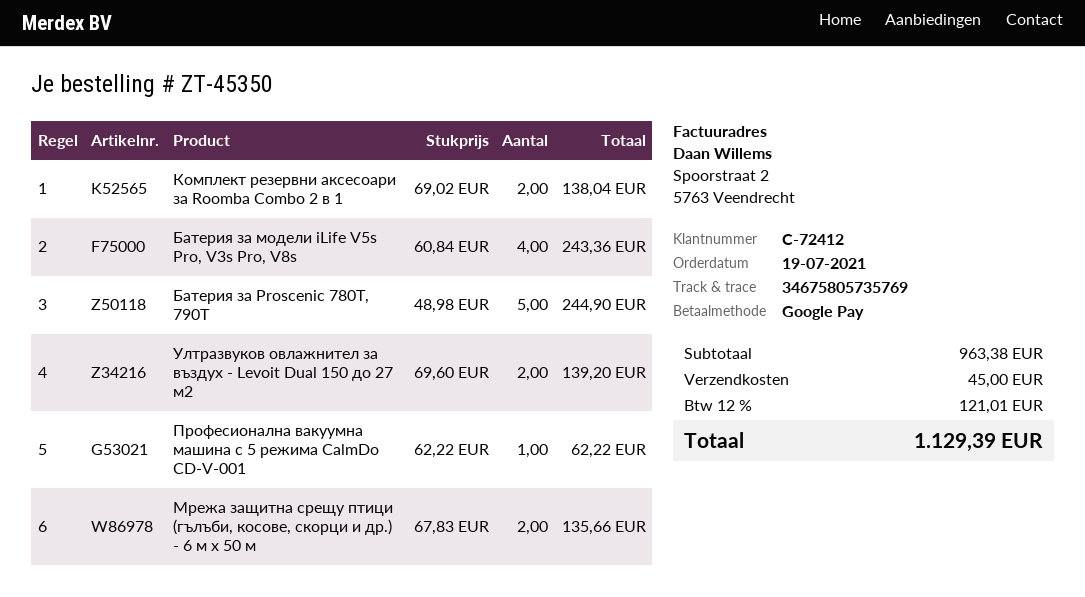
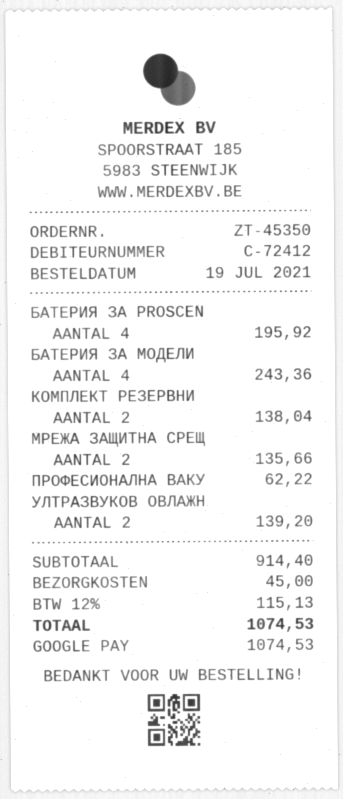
Батерия за Proscenic 780T, 790T: 5 for 244.90 -> 4 for 195.92
subtotal: 963.38 -> 914.40
tax: 12% = 121.01 -> 12% = 115.13
total: 1129.39 -> 1074.53

